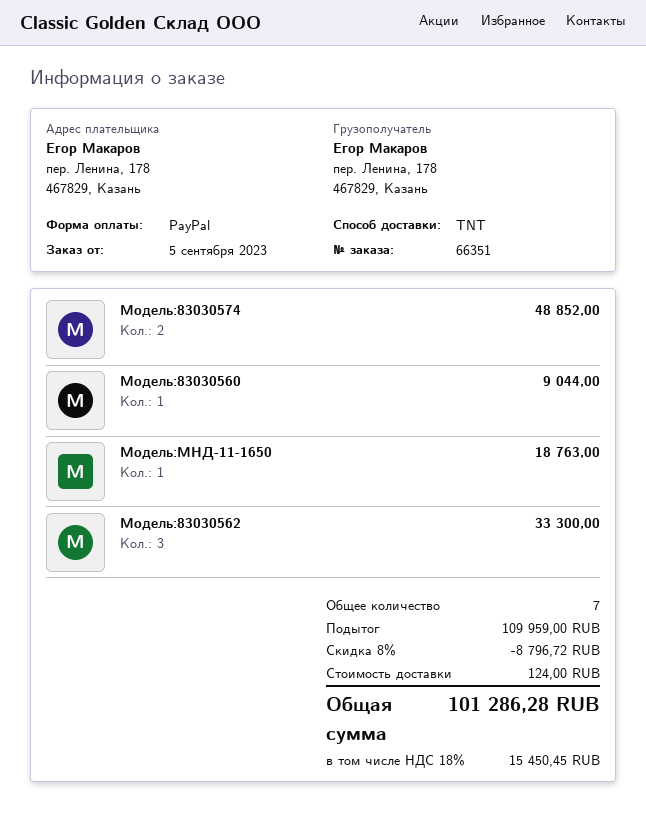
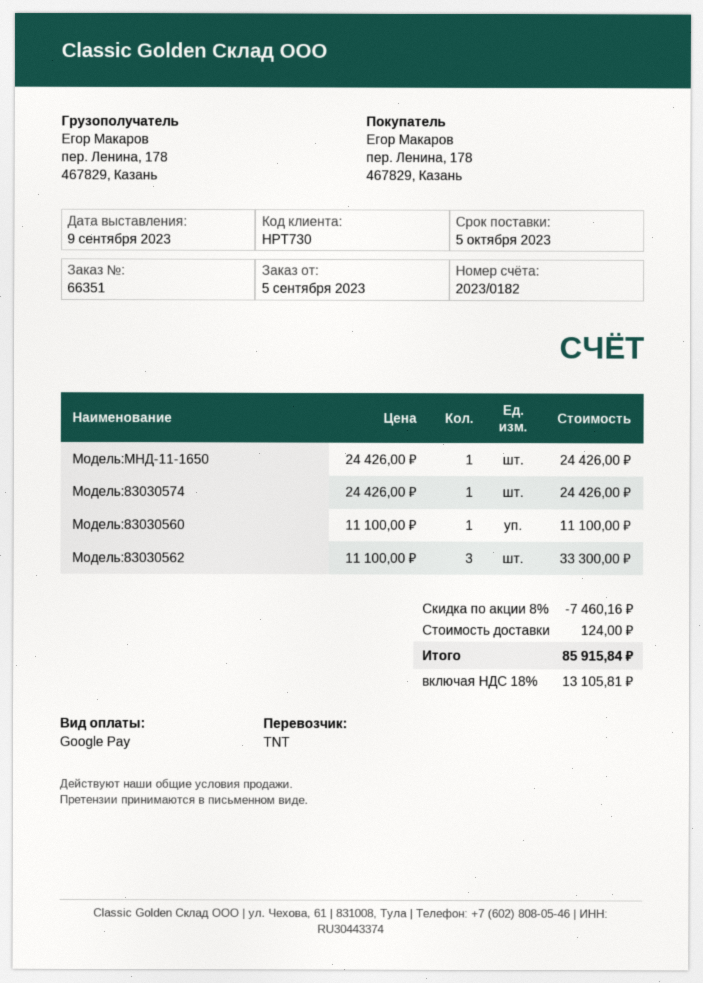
payment method: PayPal -> Google Pay
Модель:83030574: 2 for 48852.00 -> 1 for 24426.00
Модель:83030560: 1 for 9044.00 -> 1 for 11100.00
Модель:МНД-11-1650: 1 for 18763.00 -> 1 for 24426.00
discount: 8% = 8796.72 -> 8% = 7460.16
tax: 18% = 15450.45 -> 18% = 13105.81
total: 101286.28 -> 85915.84

